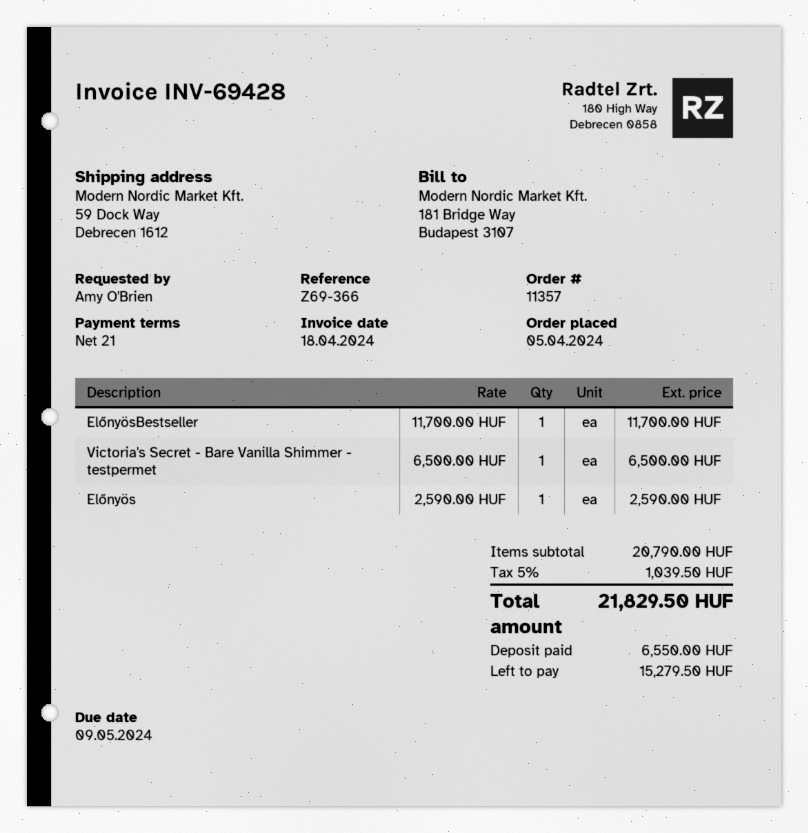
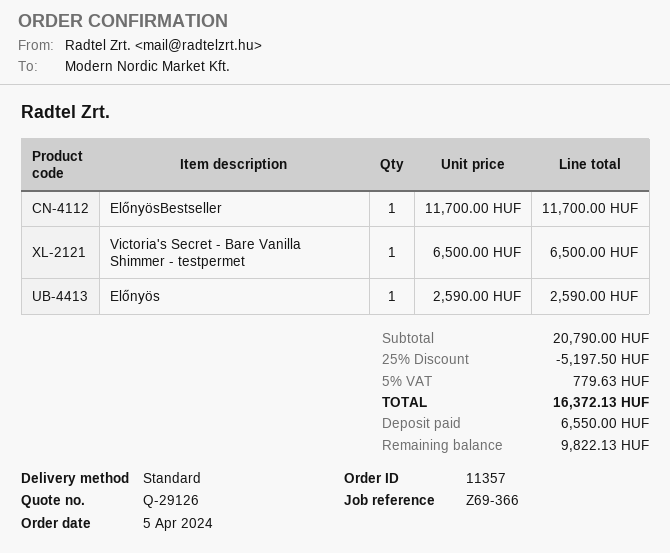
discount: none -> 25% = 5197.50
tax: 5% = 1039.50 -> 5% = 779.63
total: 21829.50 -> 16372.13
balance: 15279.50 -> 9822.13

